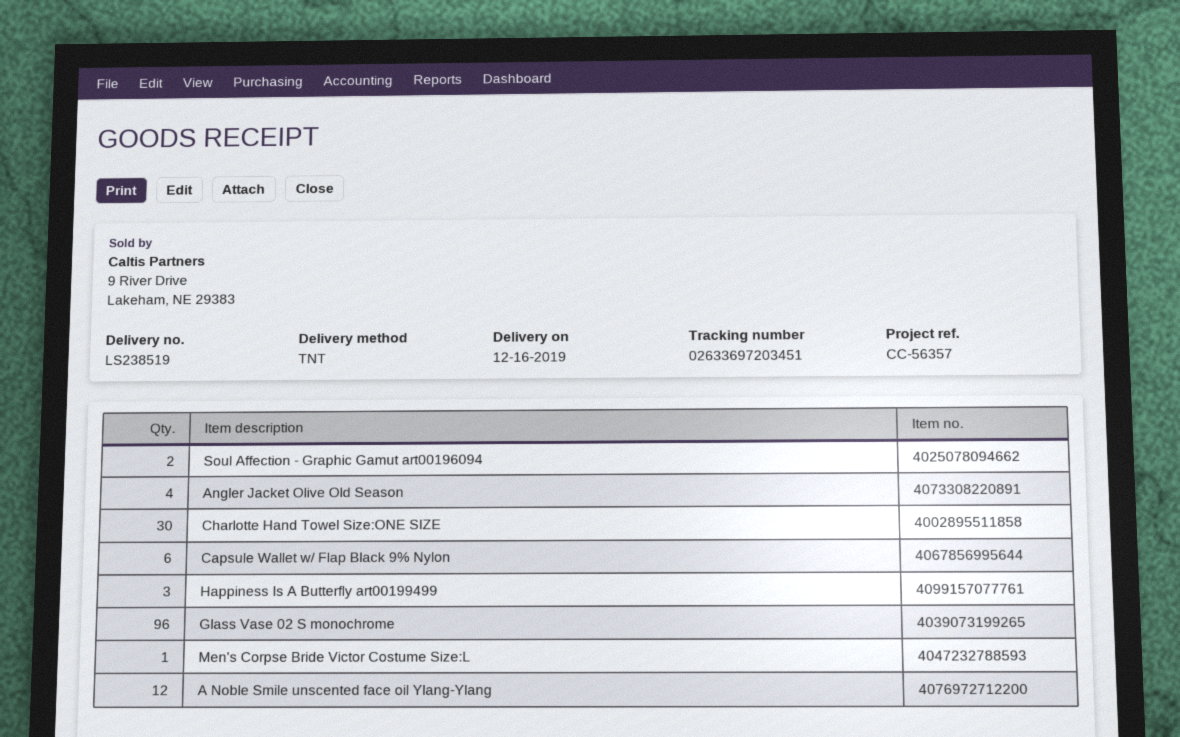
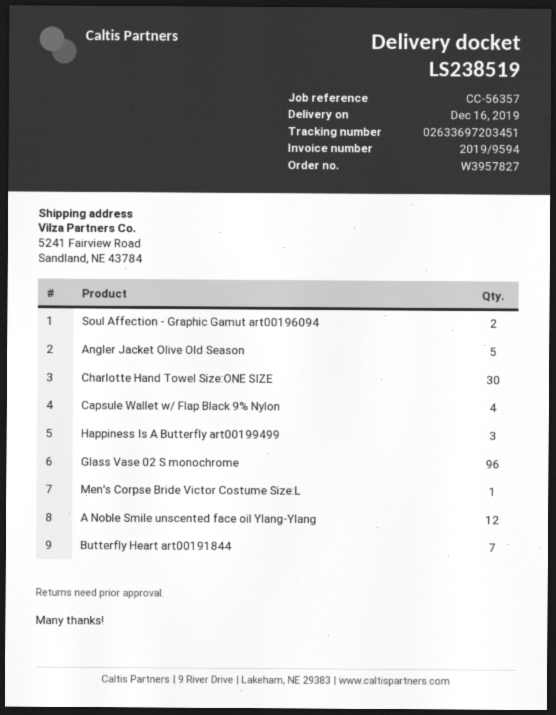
Angler Jacket Olive Old Season: 4 -> 5
Capsule Wallet w/ Flap Black 9% Nylon: 6 -> 4
Butterfly Heart art00191844: none -> 7

